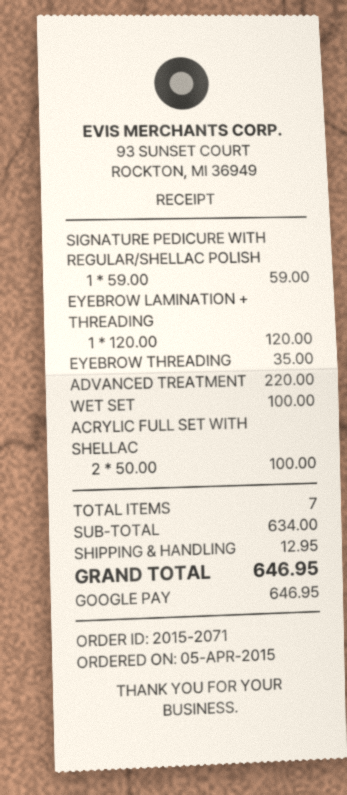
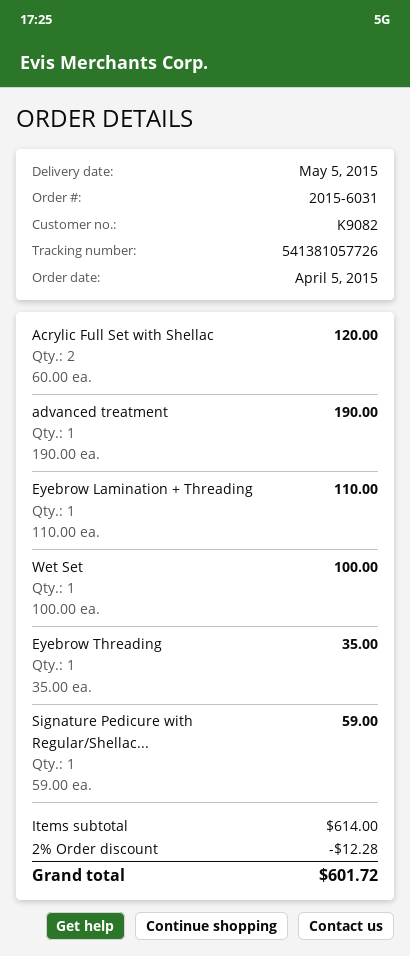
order number: 2015-2071 -> 2015-6031
EYEBROW LAMINATION + THREADING: 1 x 120.00 = 120.00 -> 1 x 110.00 = 110.00
ADVANCED TREATMENT: 1 x 220.00 = 220.00 -> 1 x 190.00 = 190.00
ACRYLIC FULL SET WITH SHELLAC: 2 x 50.00 = 100.00 -> 2 x 60.00 = 120.00
subtotal: 634.00 -> 614.00
discount: none -> 2% = 12.28
shipping: 12.95 -> none
total: 646.95 -> 601.72

